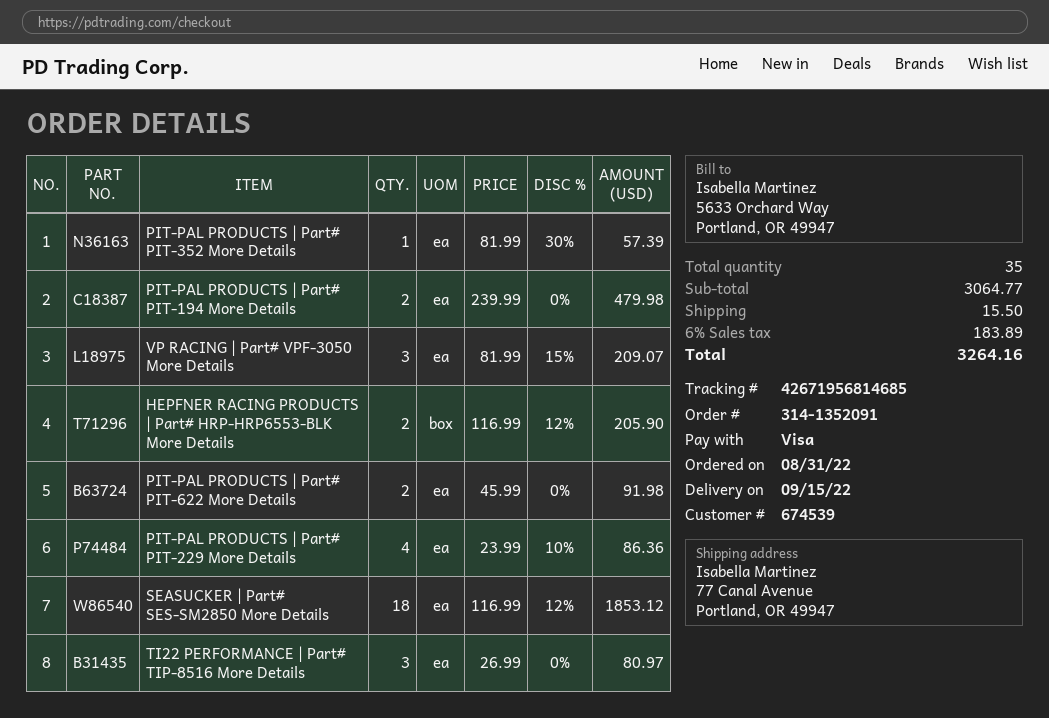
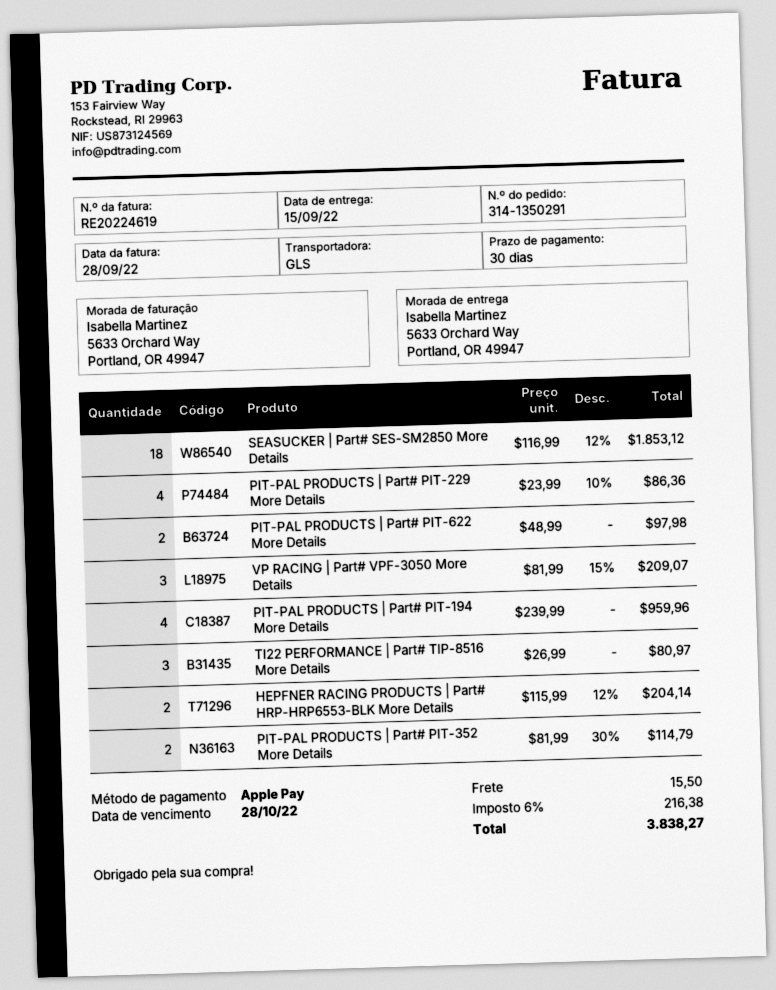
order number: 314-1352091 -> 314-1350291
payment method: Visa -> Apple Pay
ship to: 77 Canal Avenue, Portland, OR 49947 -> 5633 Orchard Way, Portland, OR 49947
PIT-PAL PRODUCTS | Part# PIT-352 More Details: 1 x 81.99 - 30% = 57.39 -> 2 x 81.99 - 30% = 114.79
PIT-PAL PRODUCTS | Part# PIT-194 More Details: 2 x 239.99 = 479.98 -> 4 x 239.99 = 959.96
HEPFNER RACING PRODUCTS | Part# HRP-HRP6553-BLK More Details: 2 x 116.99 - 12% = 205.90 -> 2 x 115.99 - 12% = 204.14
PIT-PAL PRODUCTS | Part# PIT-622 More Details: 2 x 45.99 = 91.98 -> 2 x 48.99 = 97.98
tax: 6% = 183.89 -> 6% = 216.38
total: 3264.16 -> 3838.27

